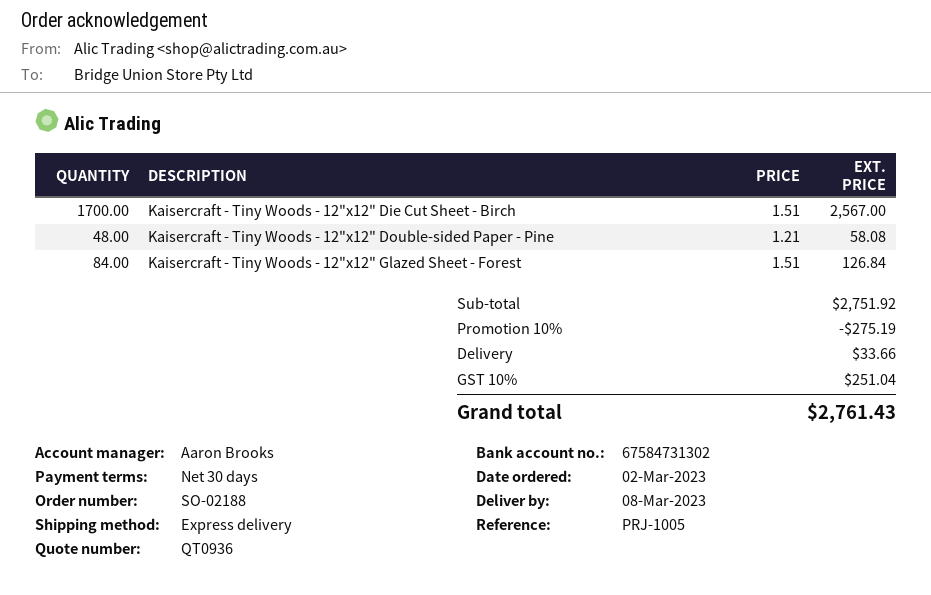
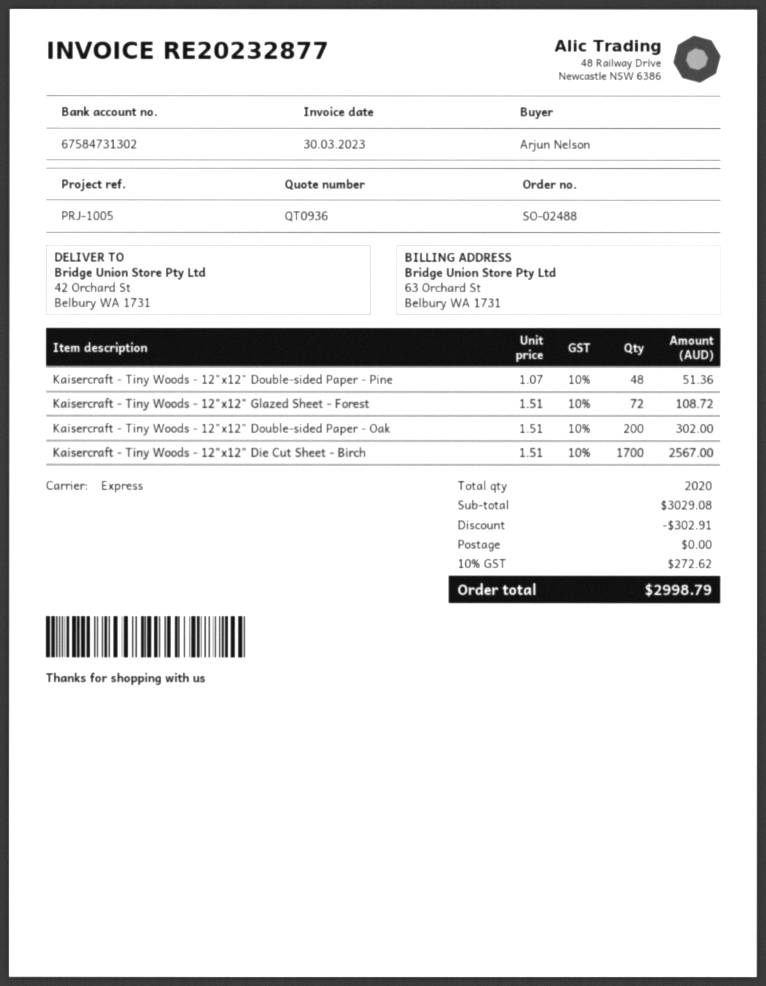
order number: SO-02188 -> SO-02488
Kaisercraft - Tiny Woods - 12"x12" Double-sided Paper - Pine: 48 x 1.21 = 58.08 -> 48 x 1.07 = 51.36
Kaisercraft - Tiny Woods - 12"x12" Glazed Sheet - Forest: 84 x 1.51 = 126.84 -> 72 x 1.51 = 108.72
Kaisercraft - Tiny Woods - 12"x12" Double-sided Paper - Oak: none -> 200 x 1.51 = 302.00
subtotal: 2751.92 -> 3029.08
discount: 275.19 -> 302.91
shipping: 33.66 -> 0.00
tax: 10% = 251.04 -> 10% = 272.62
total: 2761.43 -> 2998.79

